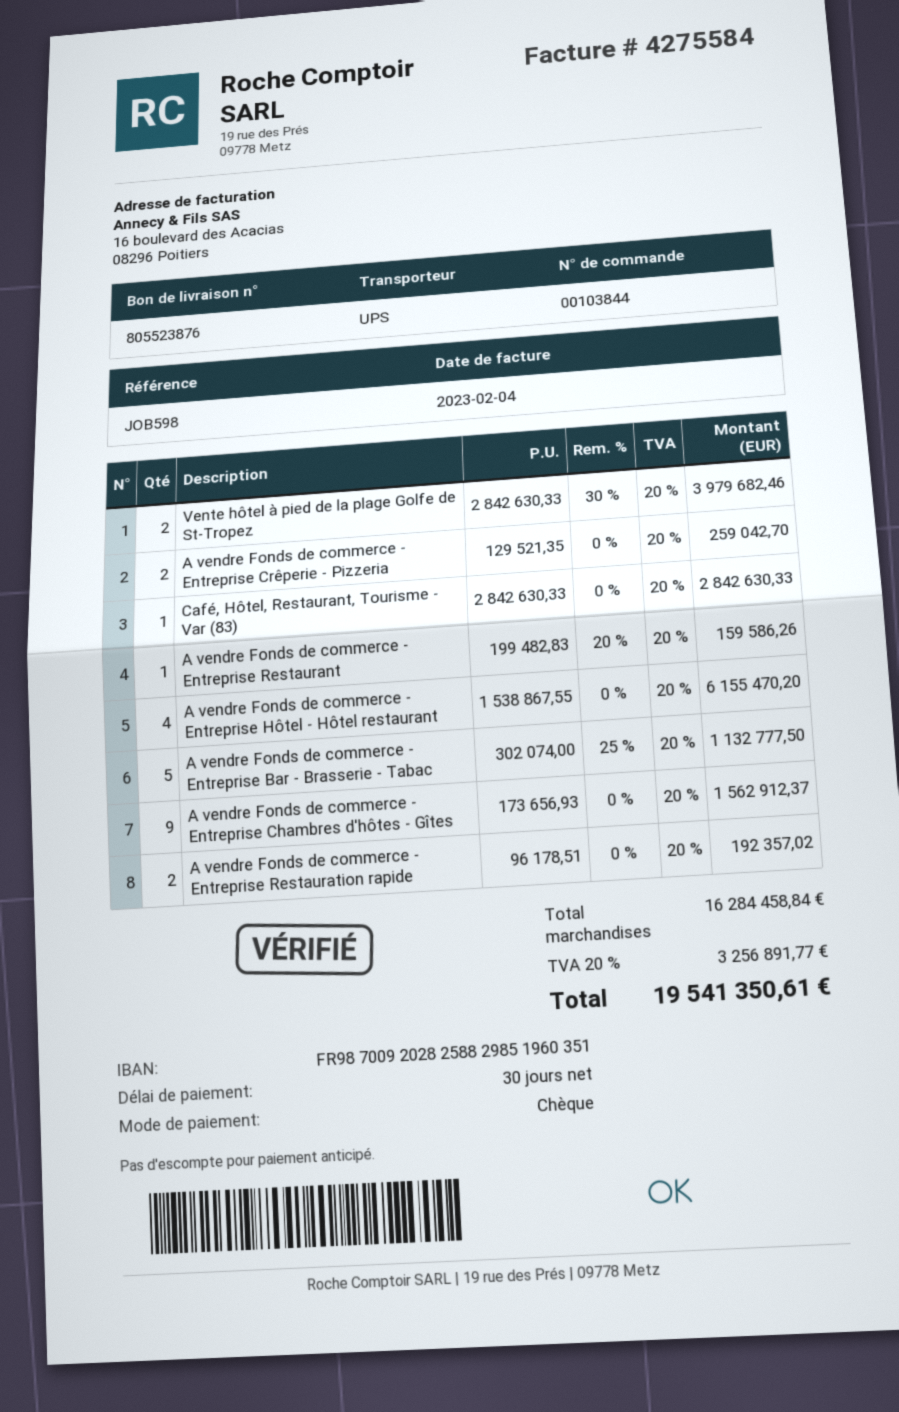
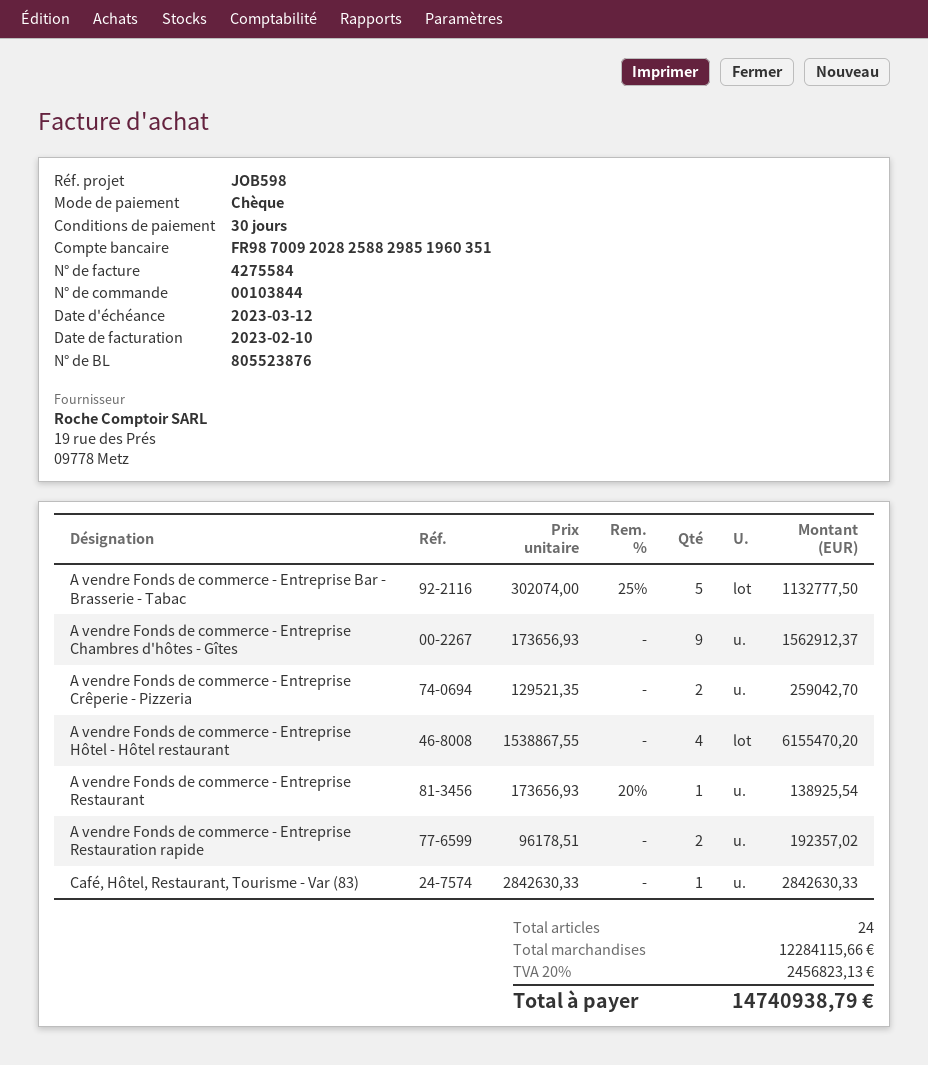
invoice date: 2023-02-04 -> 2023-02-10
Vente hôtel à pied de la plage Golfe de St-Tropez: 2 x 2842630.33 - 30% = 3979682.46 -> none
A vendre Fonds de commerce - Entreprise Restaurant: 1 x 199482.83 - 20% = 159586.26 -> 1 x 173656.93 - 20% = 138925.54
subtotal: 16284458.84 -> 12284115.66
tax: 20% = 3256891.77 -> 20% = 2456823.13
total: 19541350.61 -> 14740938.79

